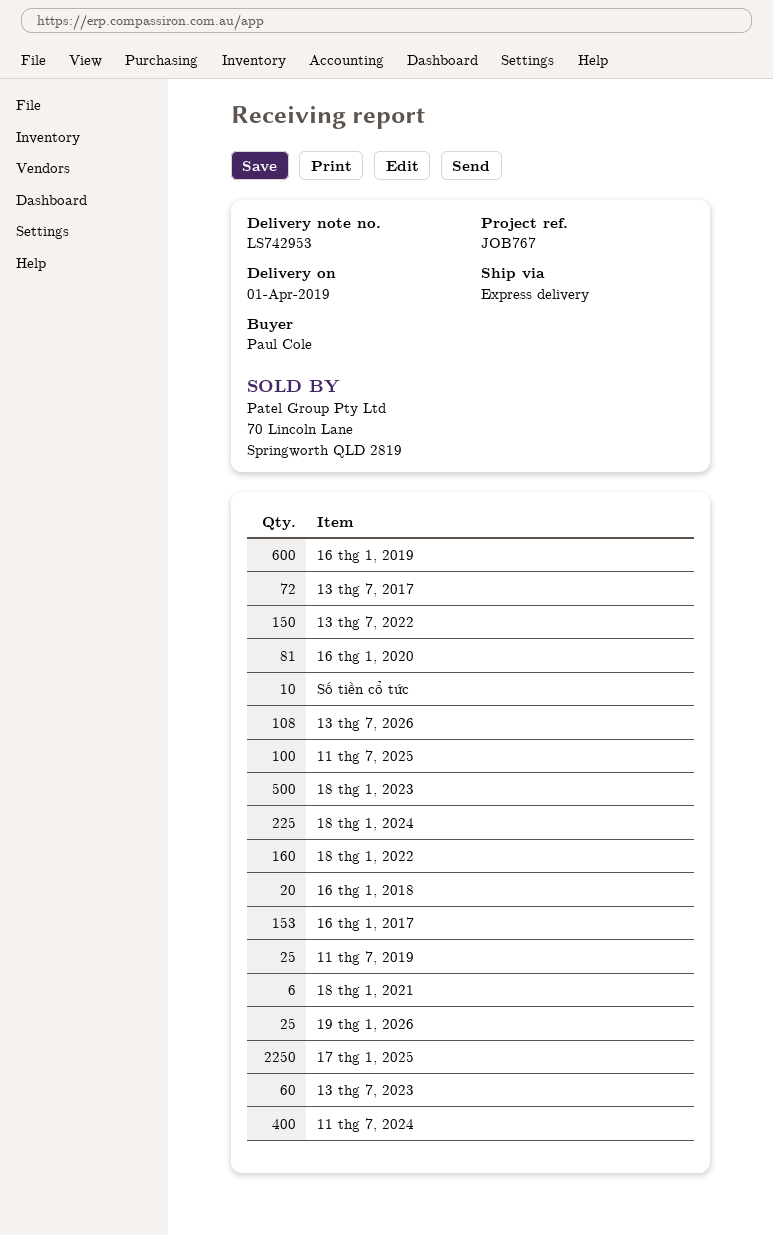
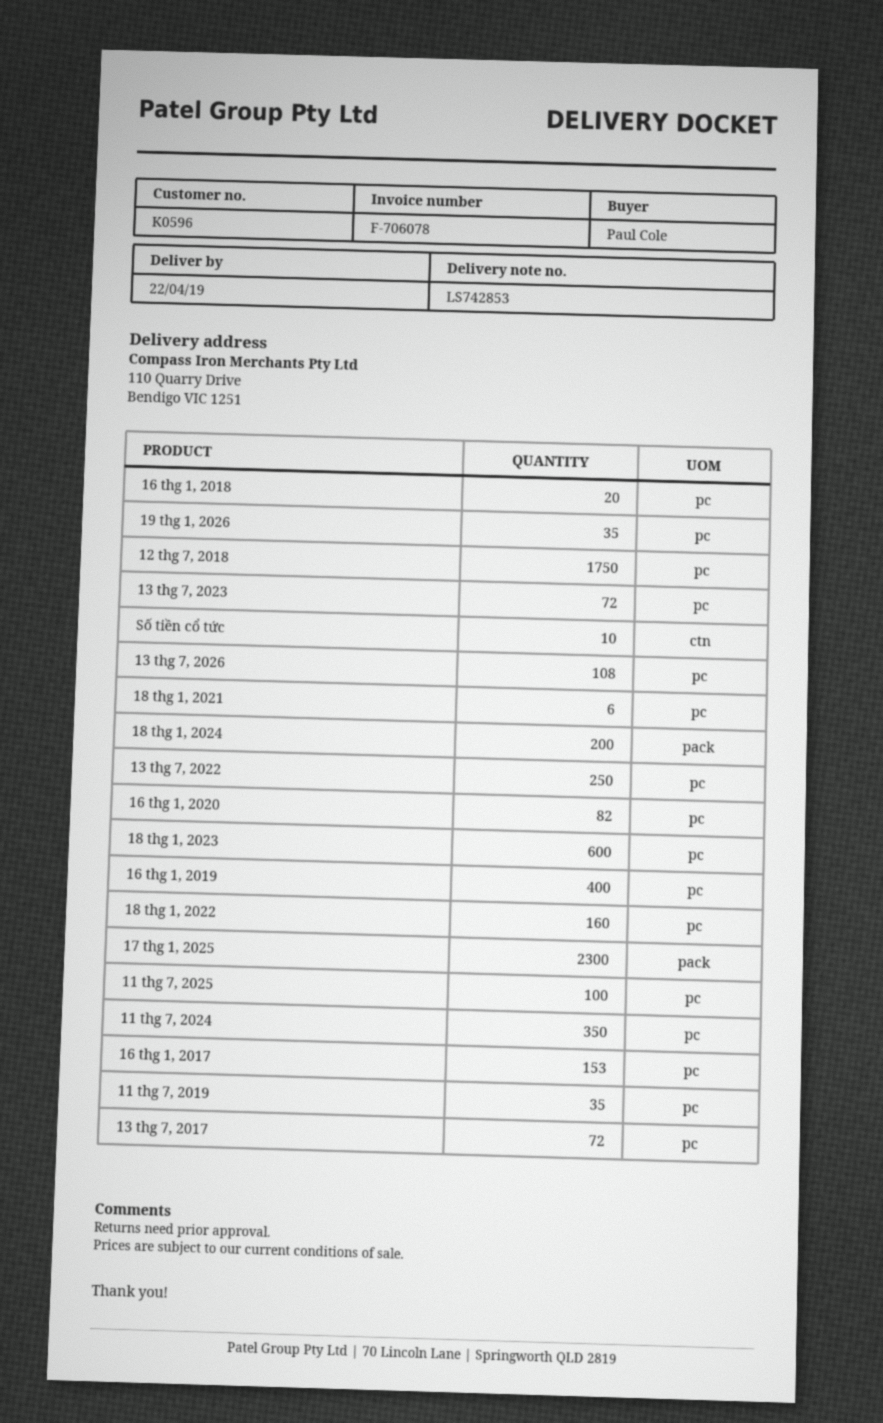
delivery note number: LS742953 -> LS742853
delivery date: 2019-04-01 -> 2019-04-22
16 thg 1, 2019: 600 -> 400
13 thg 7, 2022: 150 -> 250
16 thg 1, 2020: 81 -> 82
18 thg 1, 2023: 500 -> 600
18 thg 1, 2024: 225 -> 200
11 thg 7, 2019: 25 -> 35
19 thg 1, 2026: 25 -> 35
17 thg 1, 2025: 2250 -> 2300
13 thg 7, 2023: 60 -> 72
11 thg 7, 2024: 400 -> 350
12 thg 7, 2018: none -> 1750

